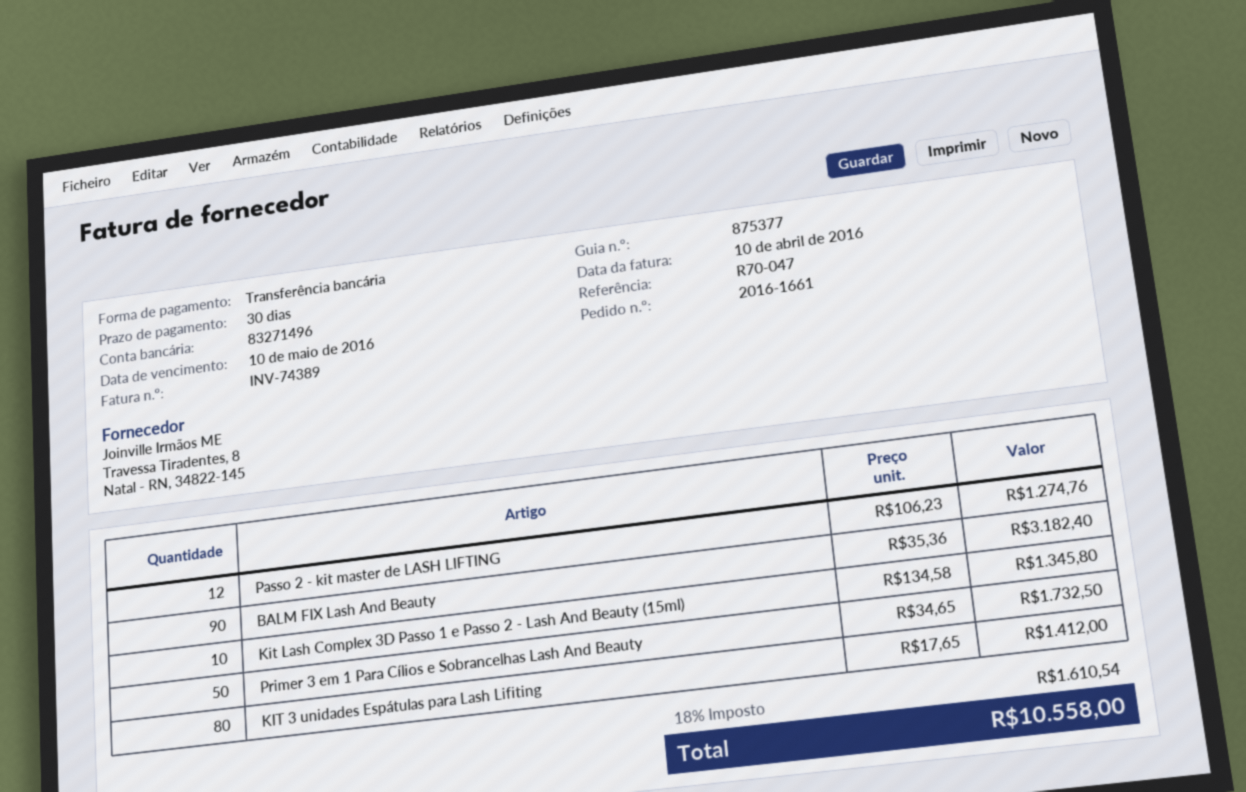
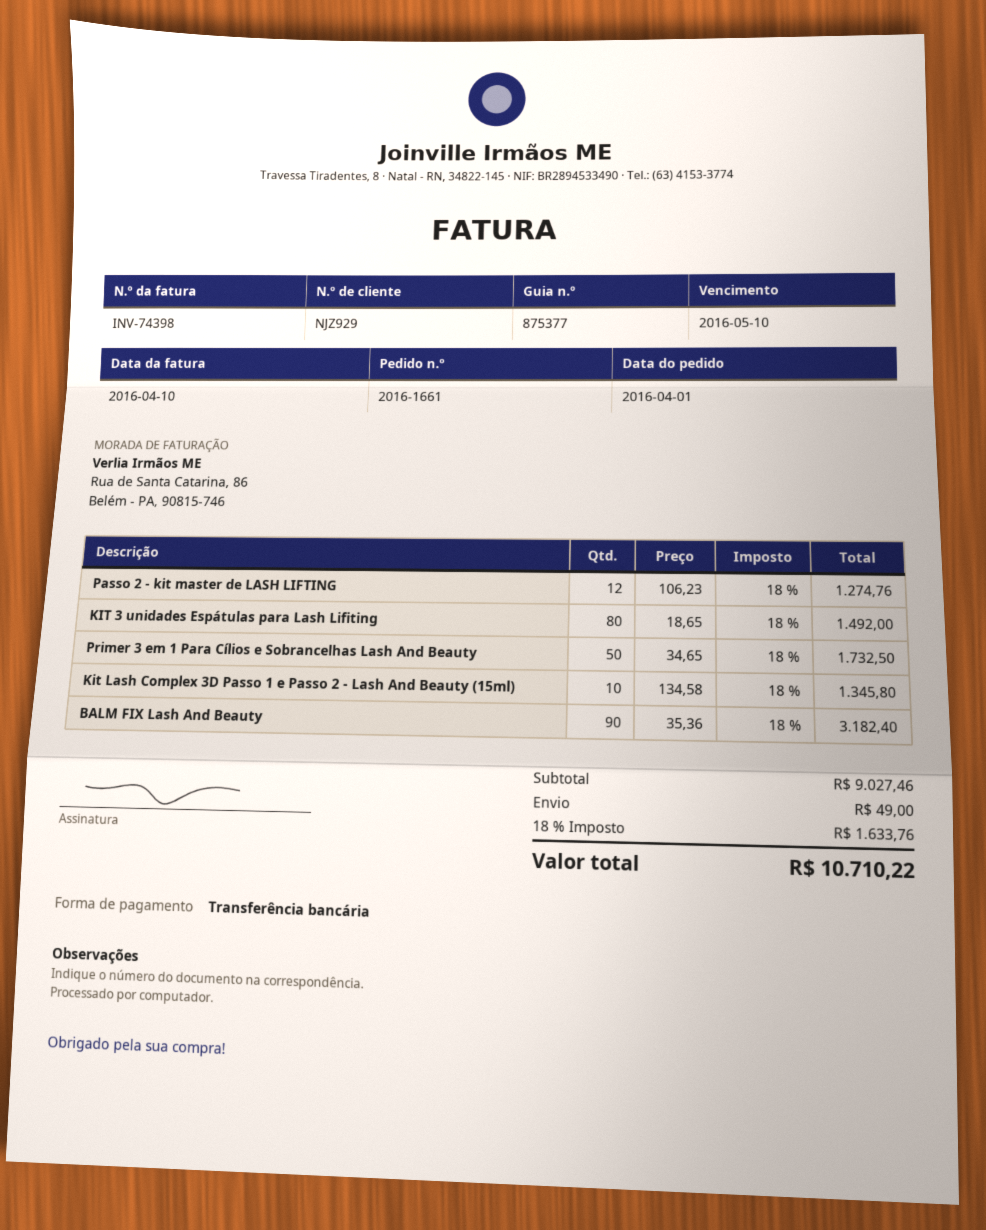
invoice number: INV-74389 -> INV-74398
KIT 3 unidades Espátulas para Lash Lifiting: 80 x 17.65 = 1412.00 -> 80 x 18.65 = 1492.00
shipping: none -> 49.00
tax: 18% = 1610.54 -> 18% = 1633.76
total: 10558.00 -> 10710.22

